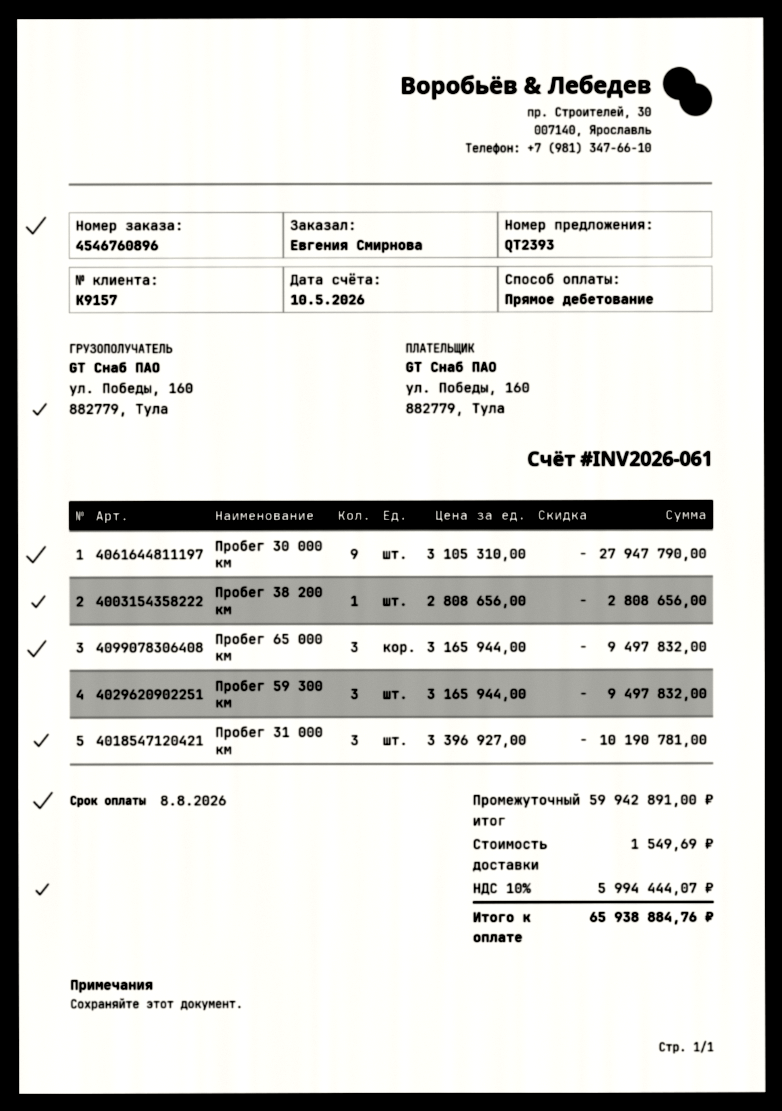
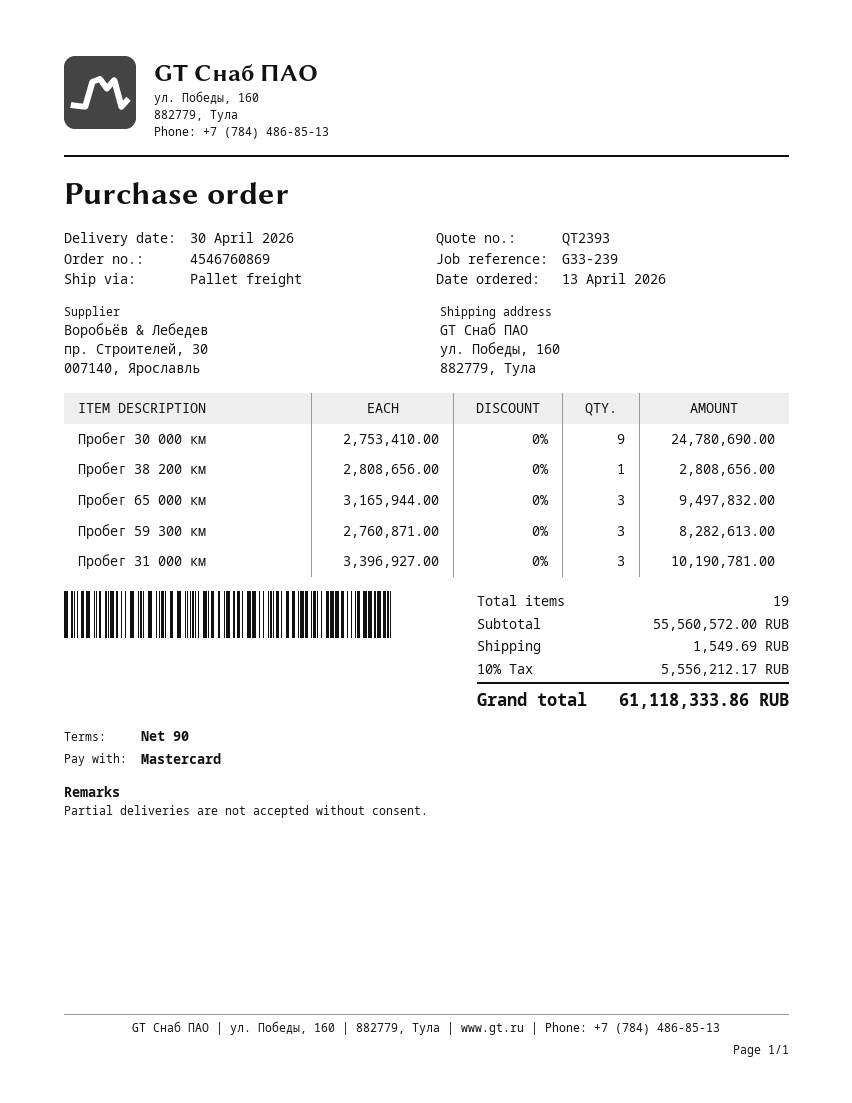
order number: 4546760896 -> 4546760869
payment method: direct debit -> Mastercard
Пробег 30 000 км: 9 x 3105310.00 = 27947790.00 -> 9 x 2753410.00 = 24780690.00
Пробег 59 300 км: 3 x 3165944.00 = 9497832.00 -> 3 x 2760871.00 = 8282613.00
subtotal: 59942891.00 -> 55560572.00
tax: 10% = 5994444.07 -> 10% = 5556212.17
total: 65938884.76 -> 61118333.86

